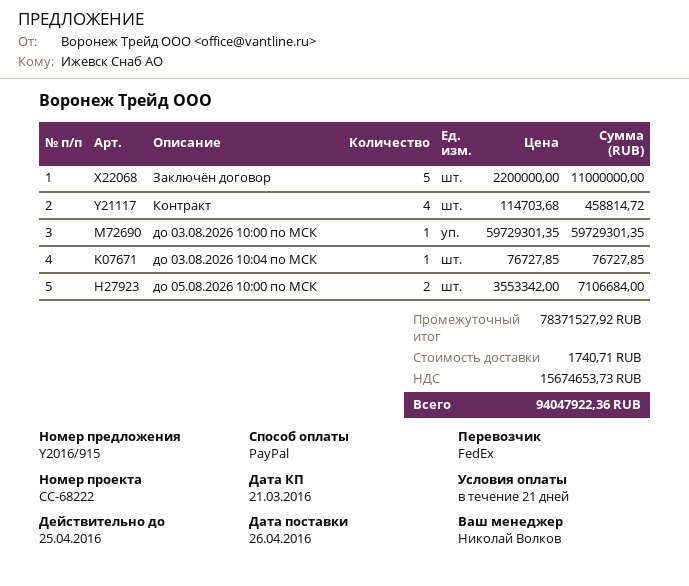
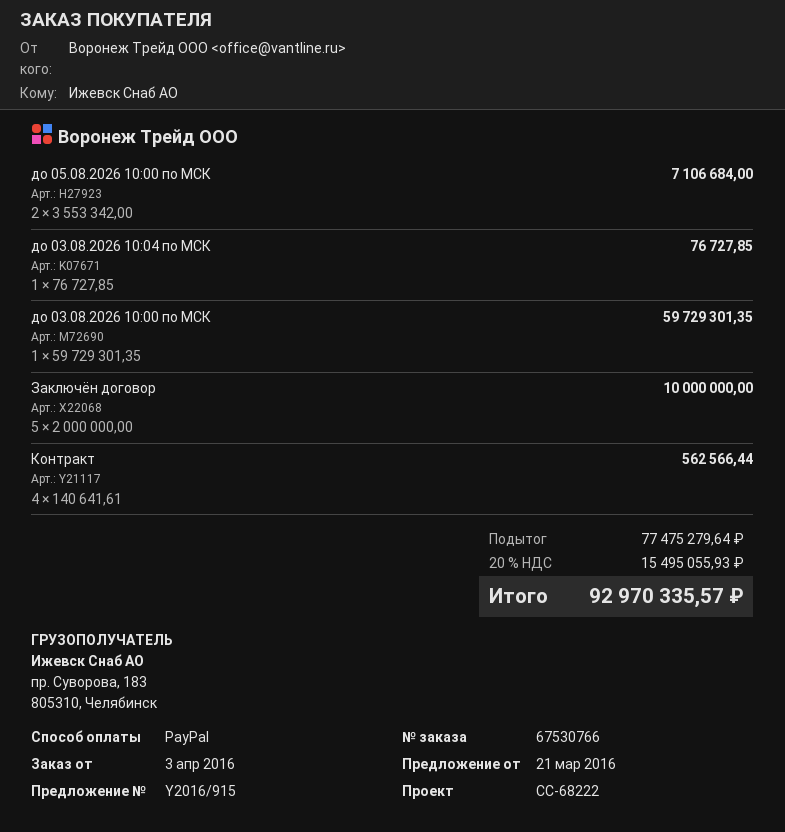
Заключён договор: 5 x 2200000.00 = 11000000.00 -> 5 x 2000000.00 = 10000000.00
Контракт: 4 x 114703.68 = 458814.72 -> 4 x 140641.61 = 562566.44
subtotal: 78371527.92 -> 77475279.64
shipping: 1740.71 -> none
tax: 15674653.73 -> 15495055.93
total: 94047922.36 -> 92970335.57

